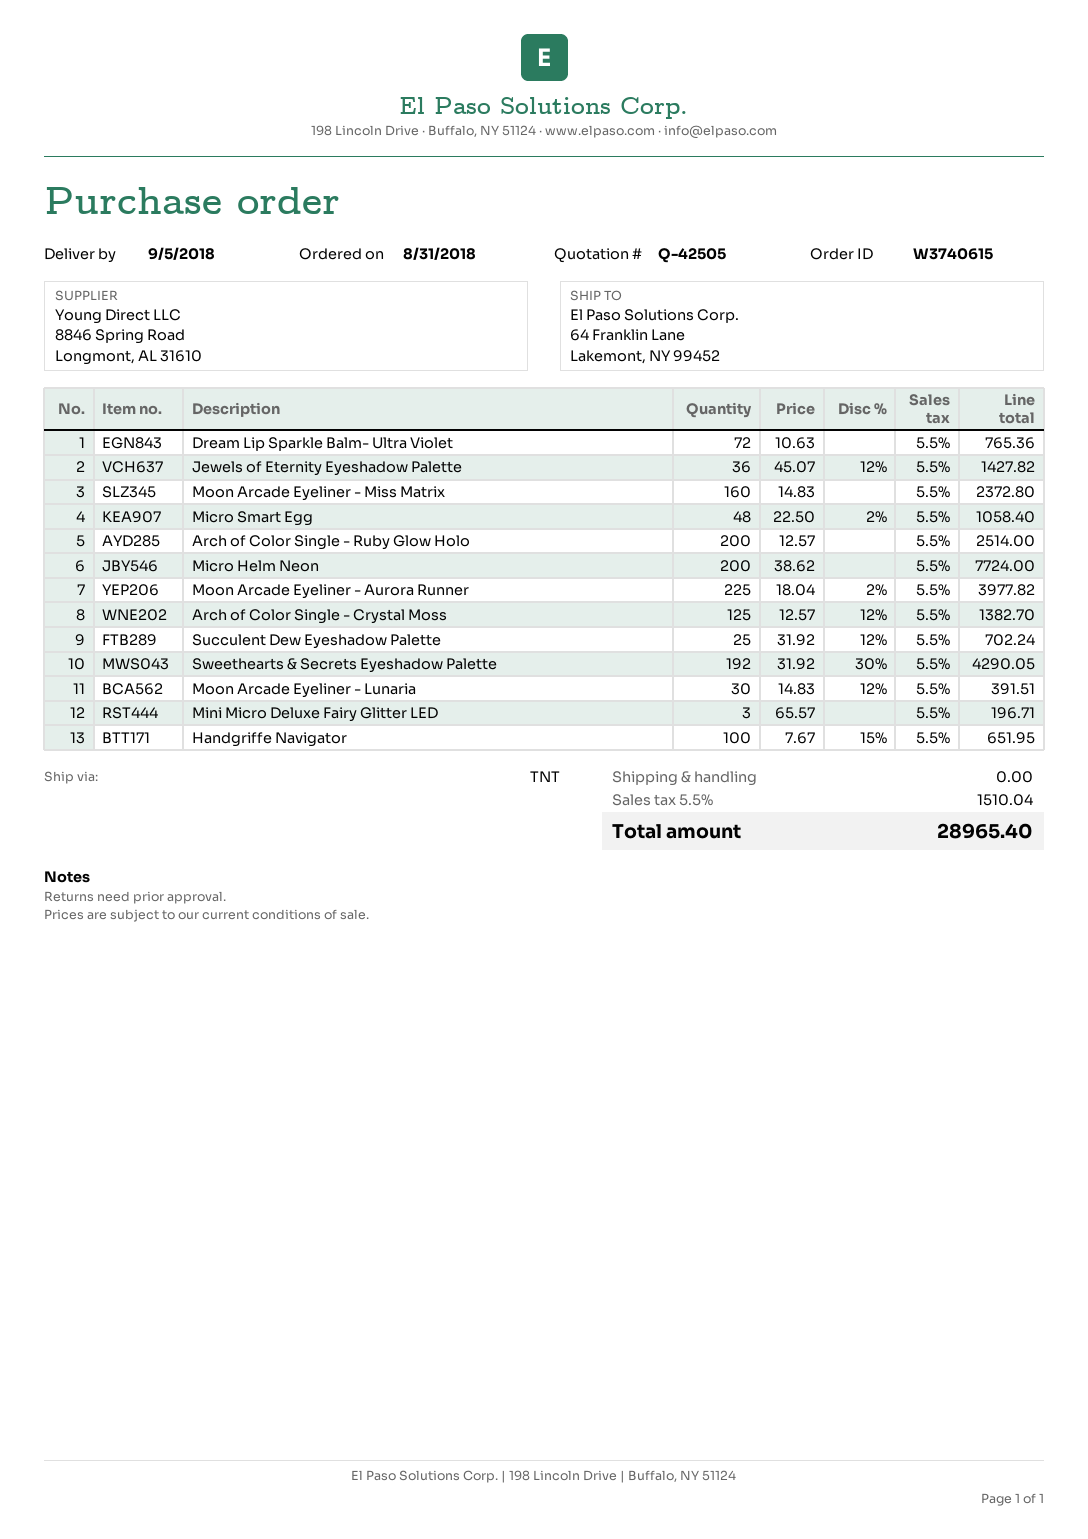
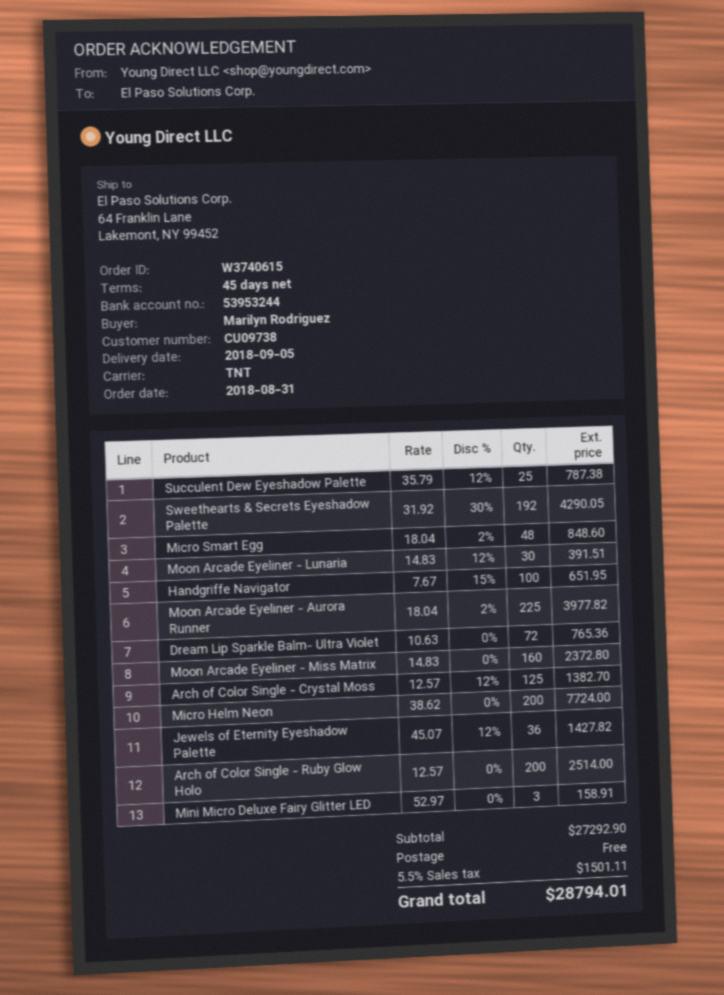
Micro Smart Egg: 48 x 22.50 - 2% = 1058.40 -> 48 x 18.04 - 2% = 848.60
Succulent Dew Eyeshadow Palette: 25 x 31.92 - 12% = 702.24 -> 25 x 35.79 - 12% = 787.38
Mini Micro Deluxe Fairy Glitter LED: 3 x 65.57 = 196.71 -> 3 x 52.97 = 158.91
tax: 5.5% = 1510.04 -> 5.5% = 1501.11
total: 28965.40 -> 28794.01

